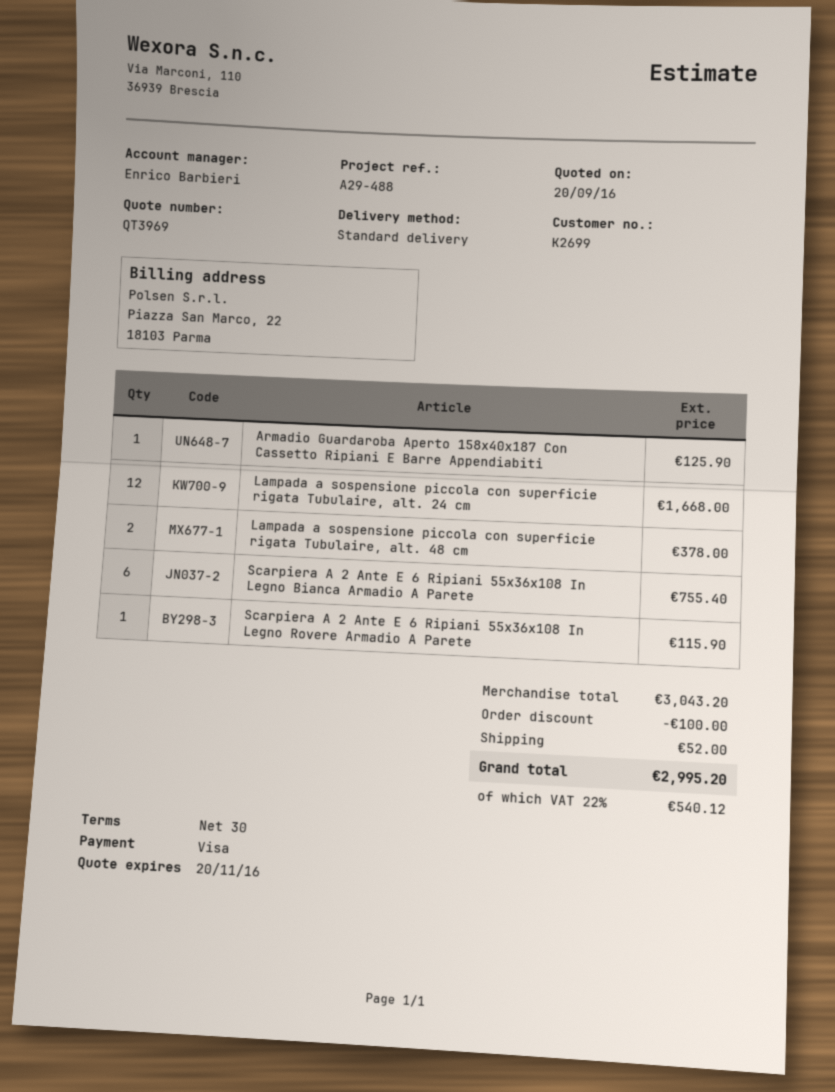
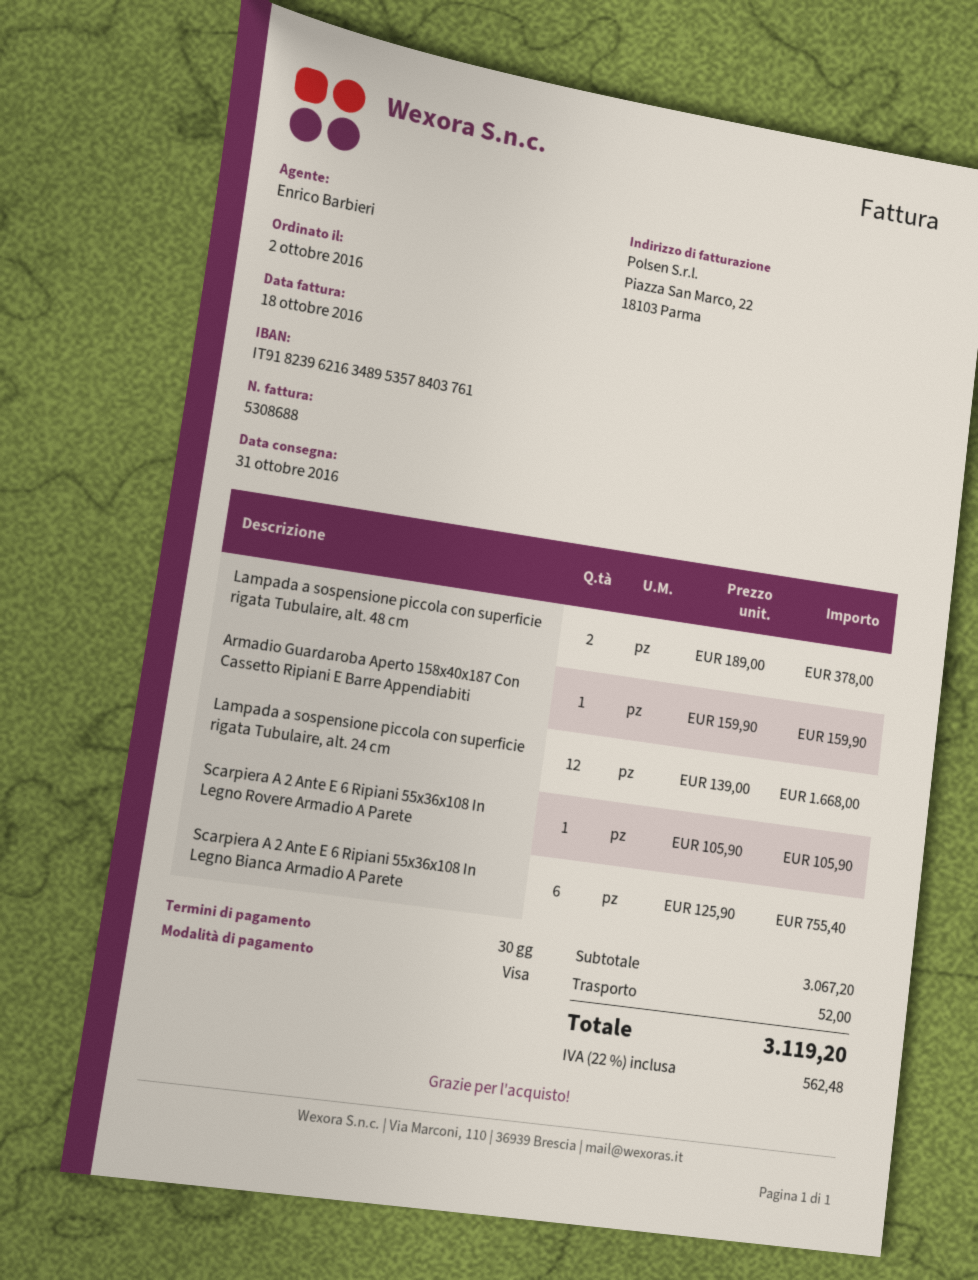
Armadio Guardaroba Aperto 158x40x187 Con Cassetto Ripiani E Barre Appendiabiti: 1 for 125.90 -> 1 for 159.90
Scarpiera A 2 Ante E 6 Ripiani 55x36x108 In Legno Rovere Armadio A Parete: 1 for 115.90 -> 1 for 105.90
subtotal: 3043.20 -> 3067.20
discount: 100.00 -> none
tax: 22% = 540.12 -> 22% = 562.48
total: 2995.20 -> 3119.20

